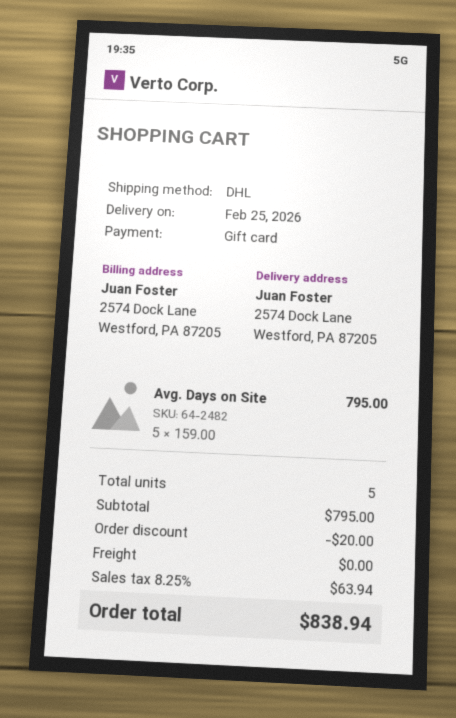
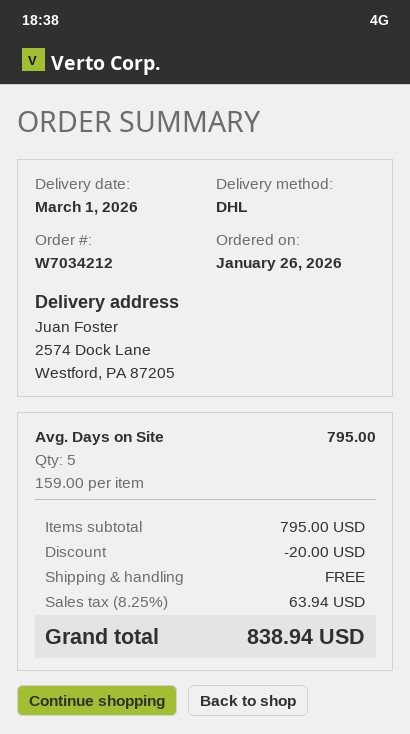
delivery date: 2026-02-25 -> 2026-03-01

